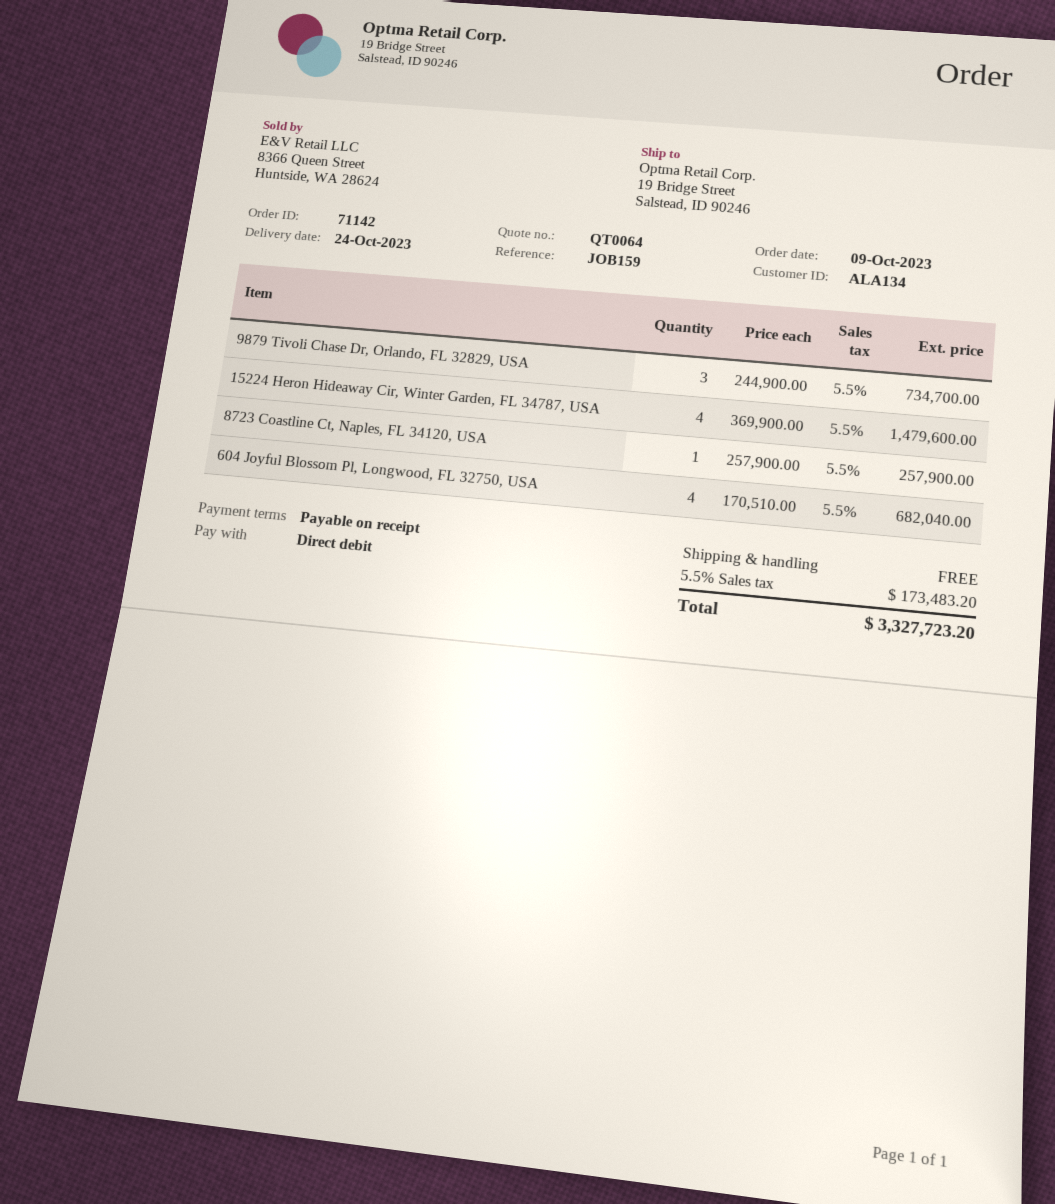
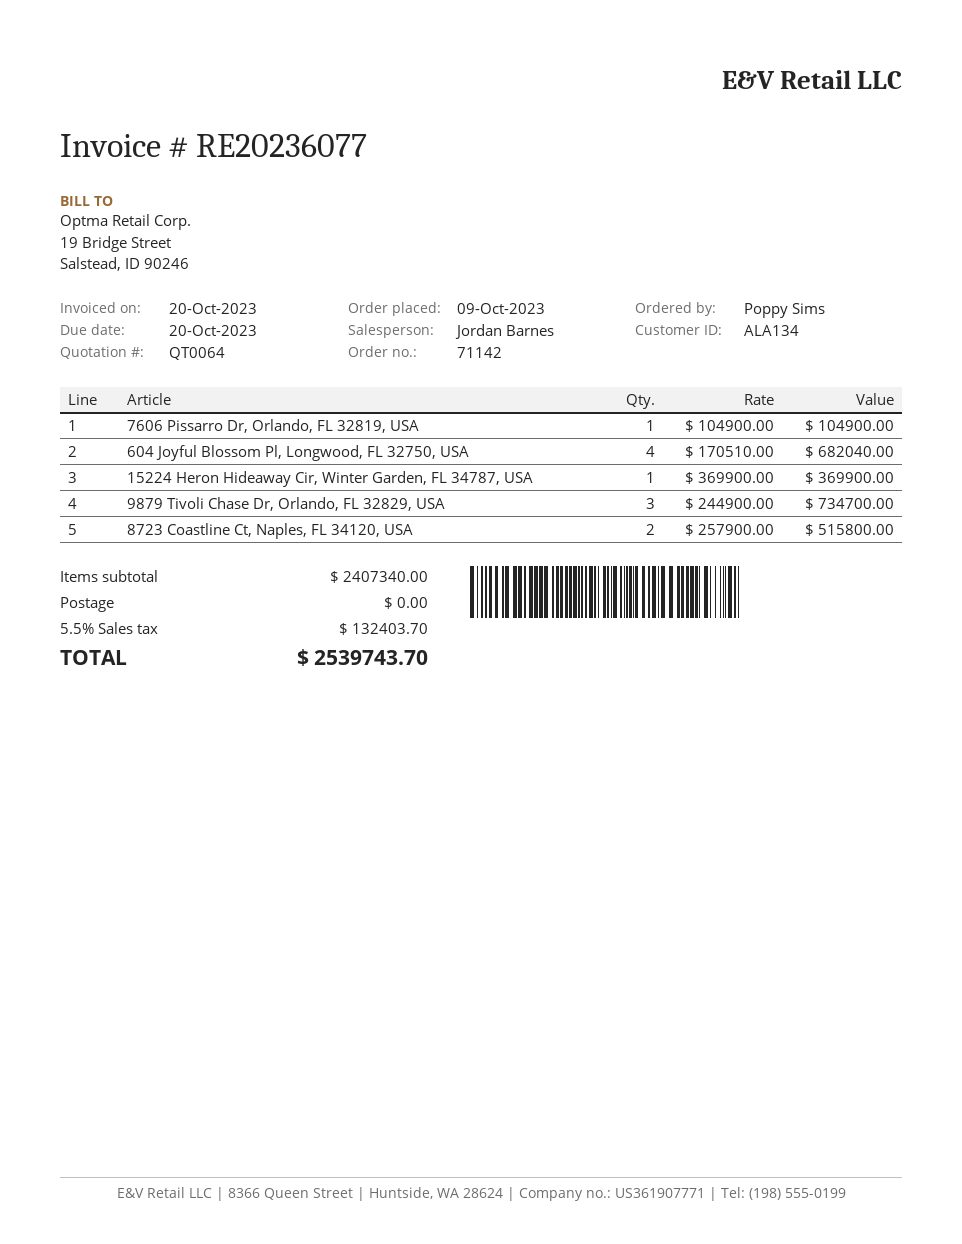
15224 Heron Hideaway Cir, Winter Garden, FL 34787, USA: 4 x 369900.00 = 1479600.00 -> 1 x 369900.00 = 369900.00
8723 Coastline Ct, Naples, FL 34120, USA: 1 x 257900.00 = 257900.00 -> 2 x 257900.00 = 515800.00
7606 Pissarro Dr, Orlando, FL 32819, USA: none -> 1 x 104900.00 = 104900.00
tax: 5.5% = 173483.20 -> 5.5% = 132403.70
total: 3327723.20 -> 2539743.70

